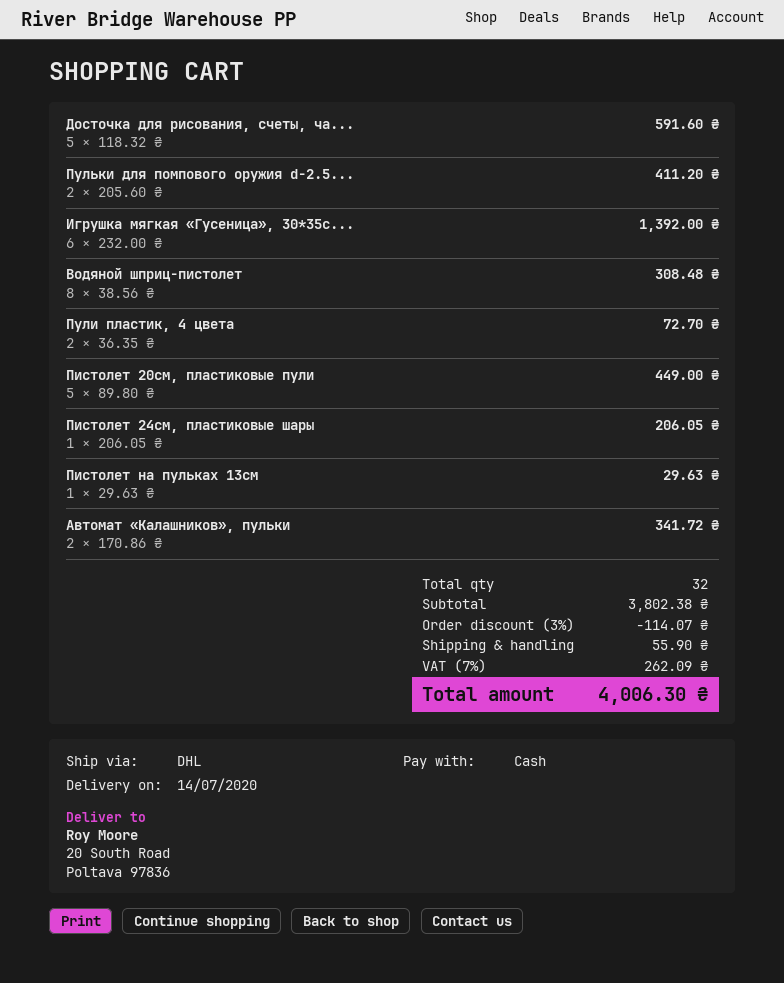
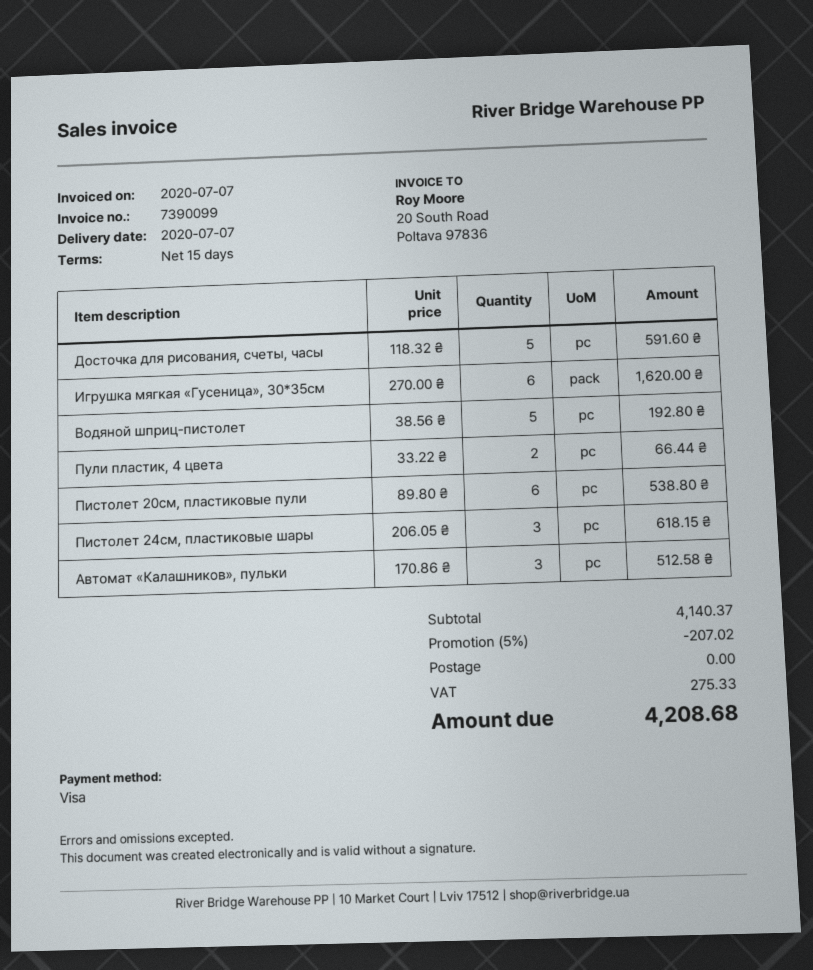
delivery date: 2020-07-14 -> 2020-07-07
payment method: cash -> Visa
Пульки для помпового оружия d-2.5...: 2 x 205.60 = 411.20 -> none
Игрушка мягкая «Гусеница», 30*35с...: 6 x 232.00 = 1392.00 -> 6 x 270.00 = 1620.00
Водяной шприц-пистолет: 8 x 38.56 = 308.48 -> 5 x 38.56 = 192.80
Пули пластик, 4 цвета: 2 x 36.35 = 72.70 -> 2 x 33.22 = 66.44
Пистолет 20см, пластиковые пули: 5 x 89.80 = 449.00 -> 6 x 89.80 = 538.80
Пистолет 24см, пластиковые шары: 1 x 206.05 = 206.05 -> 3 x 206.05 = 618.15
Пистолет на пульках 13см: 1 x 29.63 = 29.63 -> none
Автомат «Калашников», пульки: 2 x 170.86 = 341.72 -> 3 x 170.86 = 512.58
subtotal: 3802.38 -> 4140.37
discount: 3% = 114.07 -> 5% = 207.02
shipping: 55.90 -> 0.00
tax: 262.09 -> 275.33
total: 4006.30 -> 4208.68

